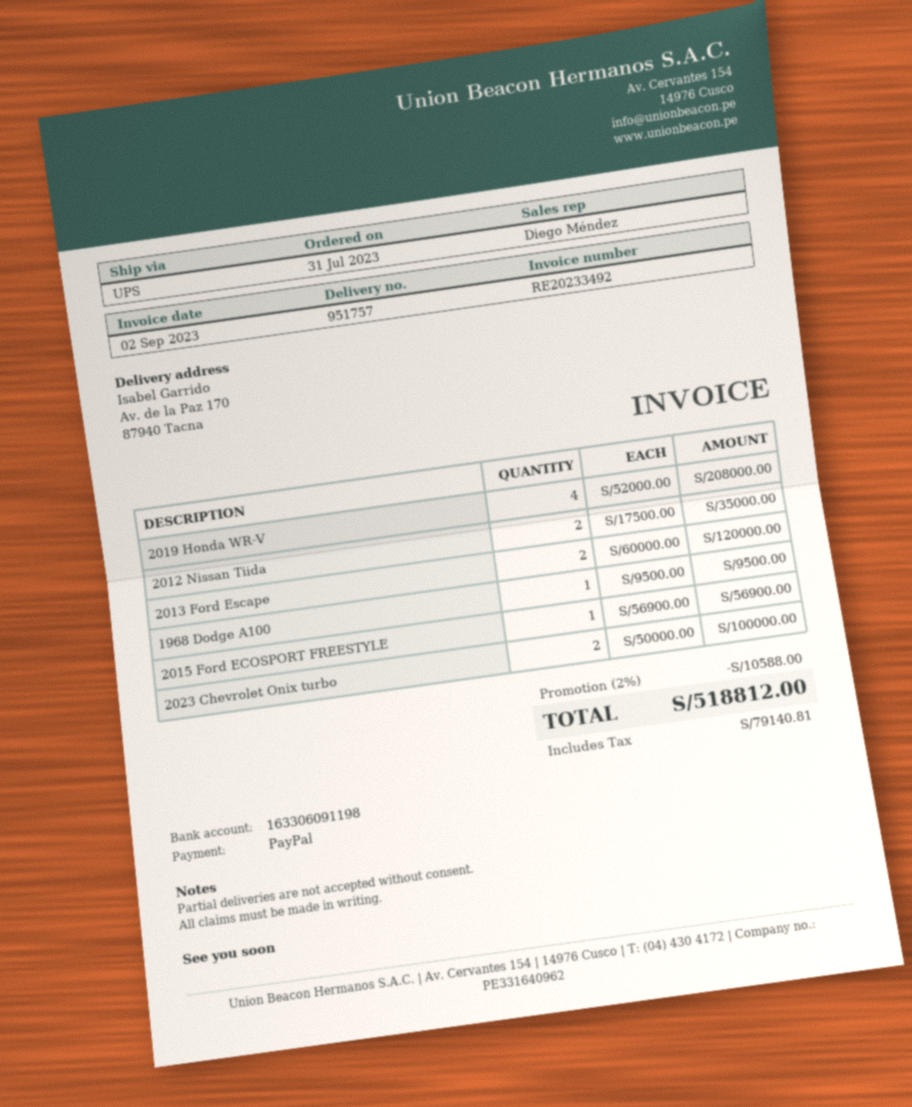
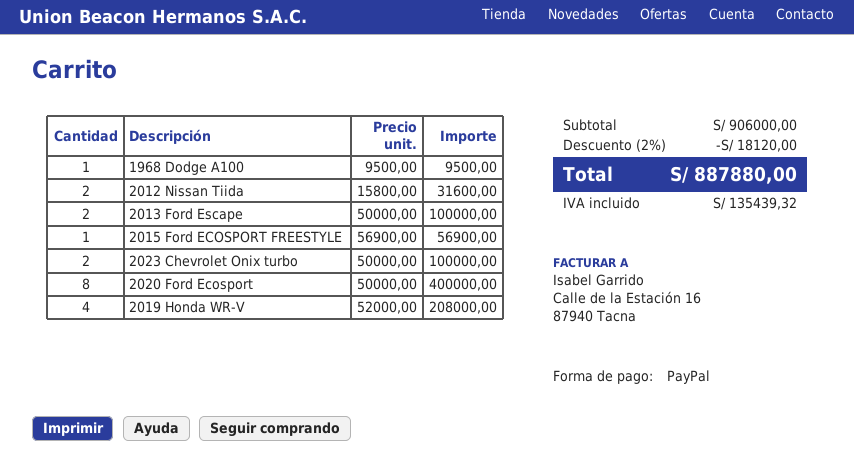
2012 Nissan Tiida: 2 x 17500.00 = 35000.00 -> 2 x 15800.00 = 31600.00
2013 Ford Escape: 2 x 60000.00 = 120000.00 -> 2 x 50000.00 = 100000.00
2020 Ford Ecosport: none -> 8 x 50000.00 = 400000.00
discount: 2% = 10588.00 -> 2% = 18120.00
tax: 79140.81 -> 135439.32
total: 518812.00 -> 887880.00

